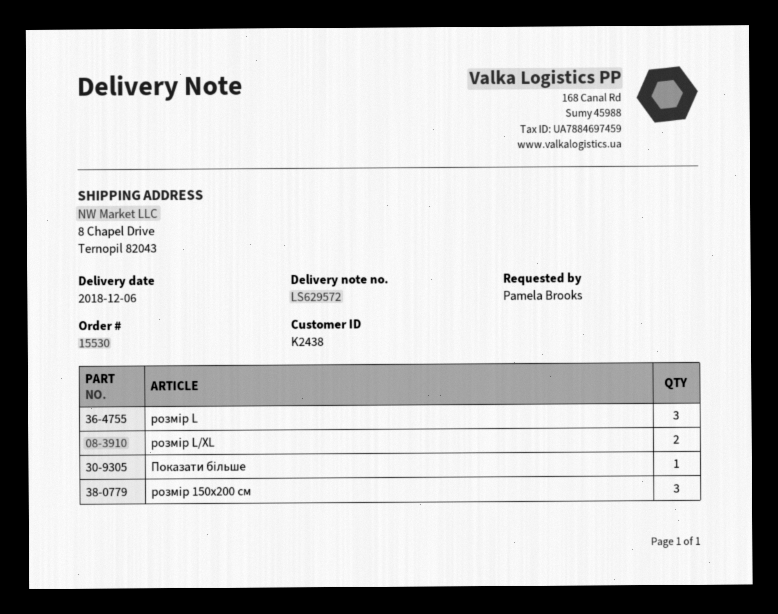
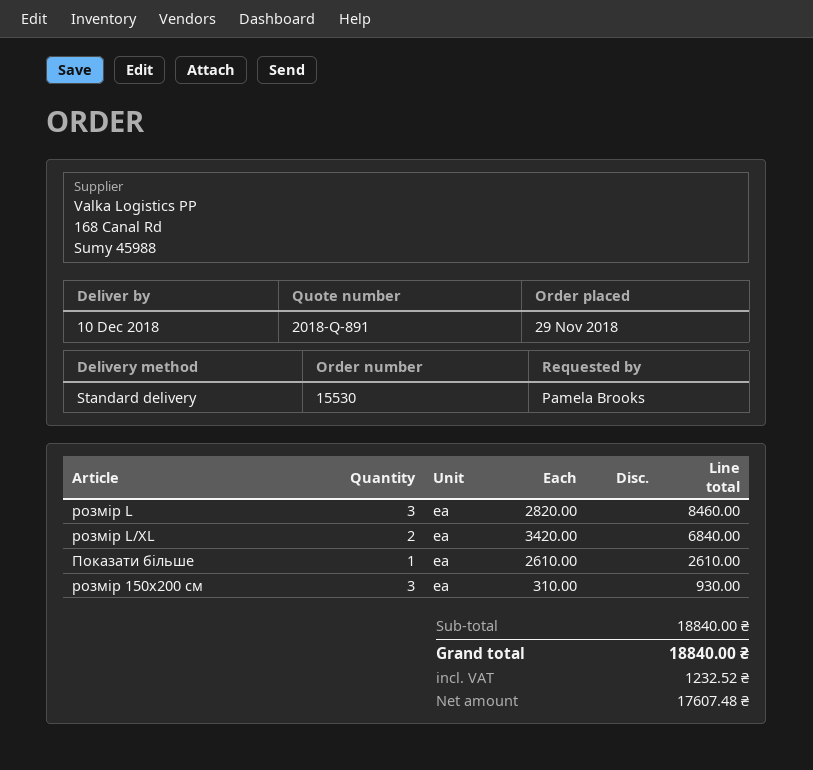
delivery date: 2018-12-06 -> 2018-12-10

